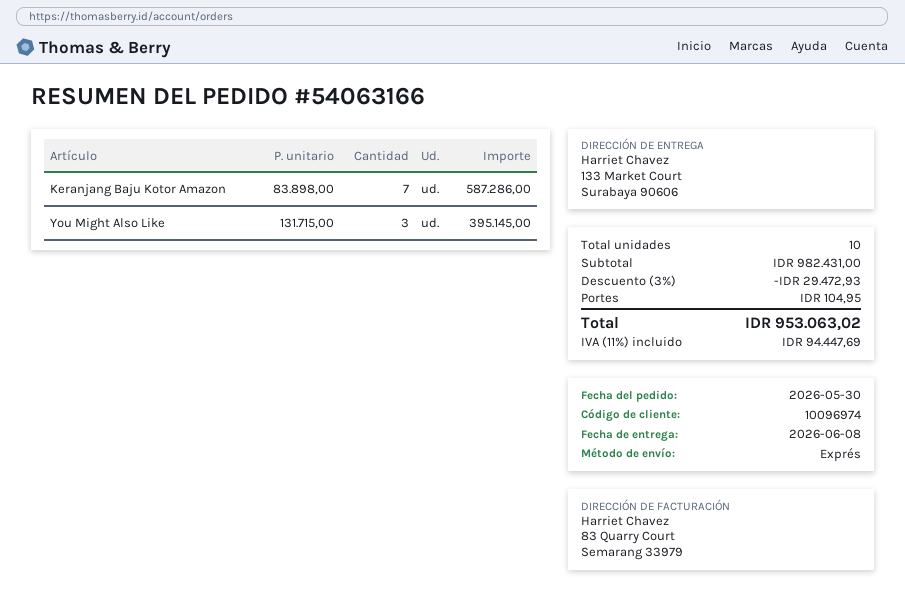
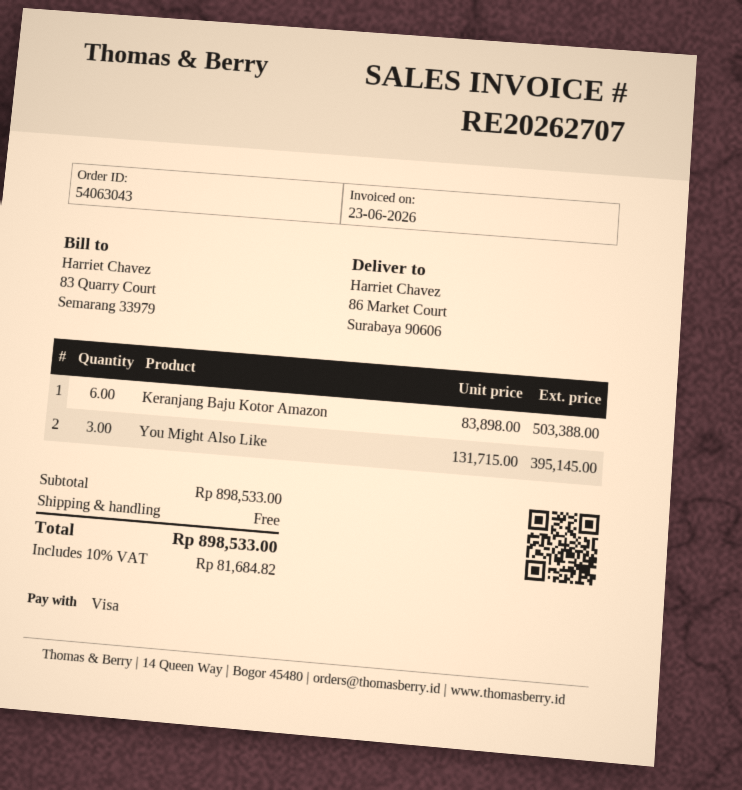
order number: 54063166 -> 54063043
ship to: 133 Market Court, Surabaya 90606 -> 86 Market Court, Surabaya 90606
Keranjang Baju Kotor Amazon: 7 x 83898.00 = 587286.00 -> 6 x 83898.00 = 503388.00
subtotal: 982431.00 -> 898533.00
discount: 3% = 29472.93 -> none
shipping: 104.95 -> 0.00
tax: 11% = 94447.69 -> 10% = 81684.82
total: 953063.02 -> 898533.00

